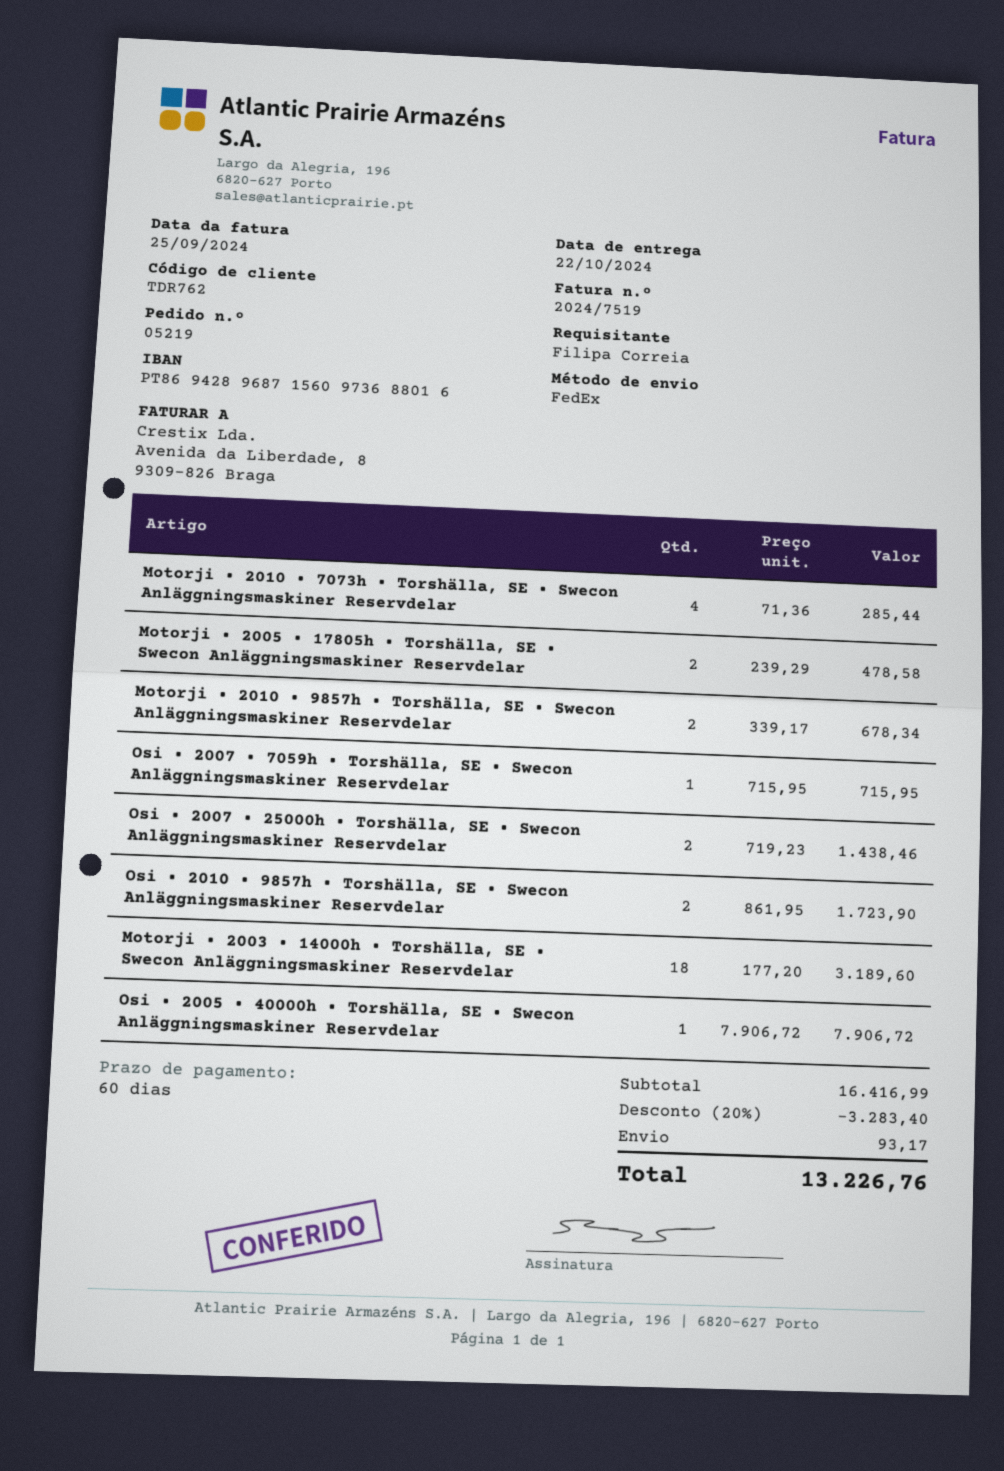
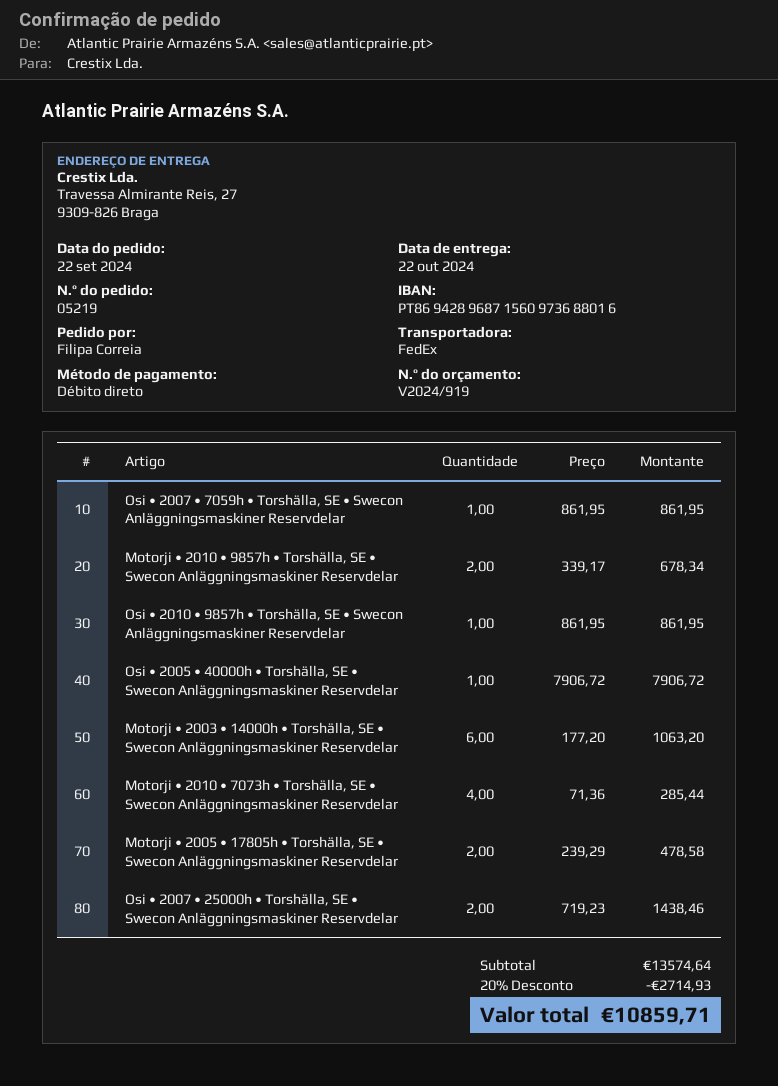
Osi • 2007 • 7059h • Torshälla, SE • Swecon Anläggningsmaskiner Reservdelar: 1 x 715.95 = 715.95 -> 1 x 861.95 = 861.95
Osi • 2010 • 9857h • Torshälla, SE • Swecon Anläggningsmaskiner Reservdelar: 2 x 861.95 = 1723.90 -> 1 x 861.95 = 861.95
Motorji • 2003 • 14000h • Torshälla, SE • Swecon Anläggningsmaskiner Reservdelar: 18 x 177.20 = 3189.60 -> 6 x 177.20 = 1063.20
subtotal: 16416.99 -> 13574.64
discount: 20% = 3283.40 -> 20% = 2714.93
shipping: 93.17 -> none
total: 13226.76 -> 10859.71

